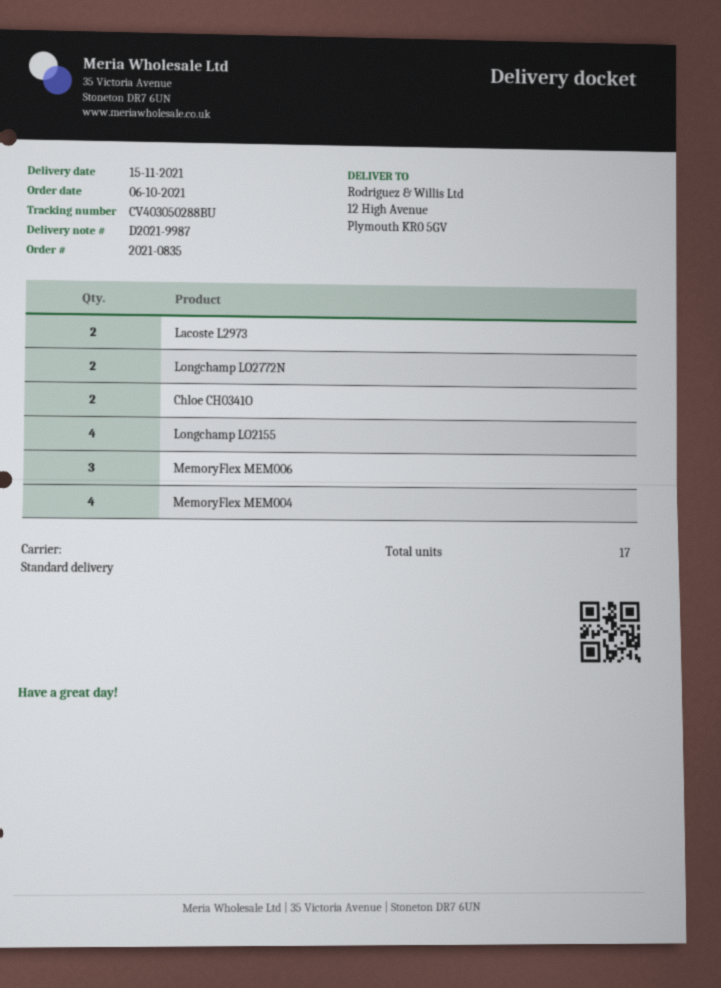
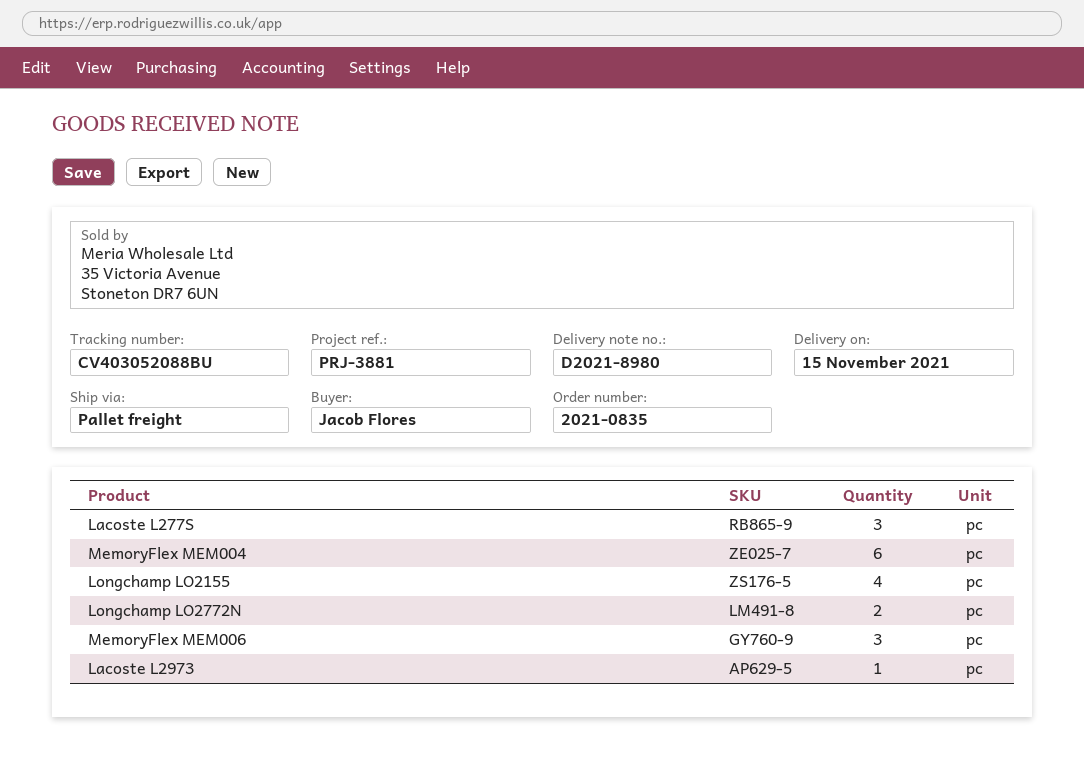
delivery note number: D2021-9987 -> D2021-8980
shipping method: standard -> pallet freight
tracking number: CV403050288BU -> CV403052088BU
Lacoste L2973: 2 -> 1
Chloe CH0341O: 2 -> none
MemoryFlex MEM004: 4 -> 6
Lacoste L277S: none -> 3

